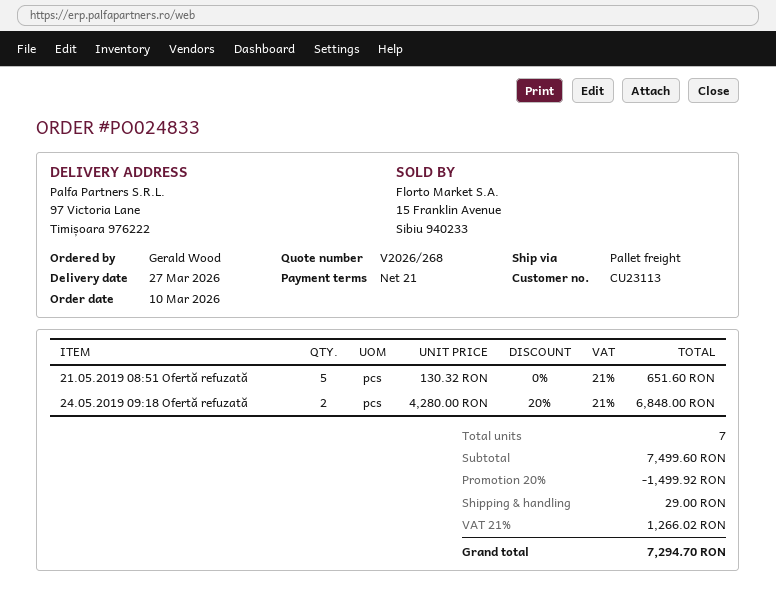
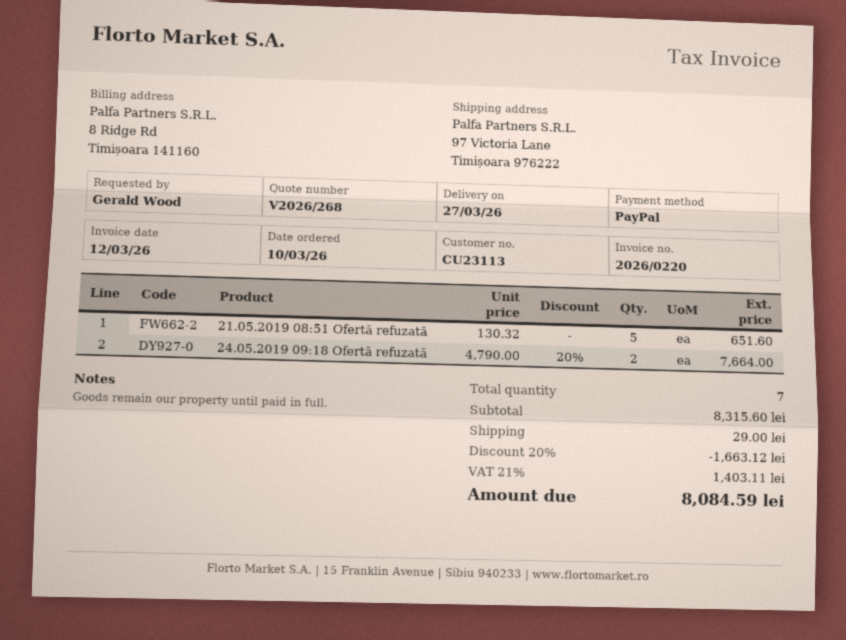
24.05.2019 09:18 Ofertă refuzată: 2 x 4280.00 - 20% = 6848.00 -> 2 x 4790.00 - 20% = 7664.00
subtotal: 7499.60 -> 8315.60
discount: 20% = 1499.92 -> 20% = 1663.12
tax: 21% = 1266.02 -> 21% = 1403.11
total: 7294.70 -> 8084.59

